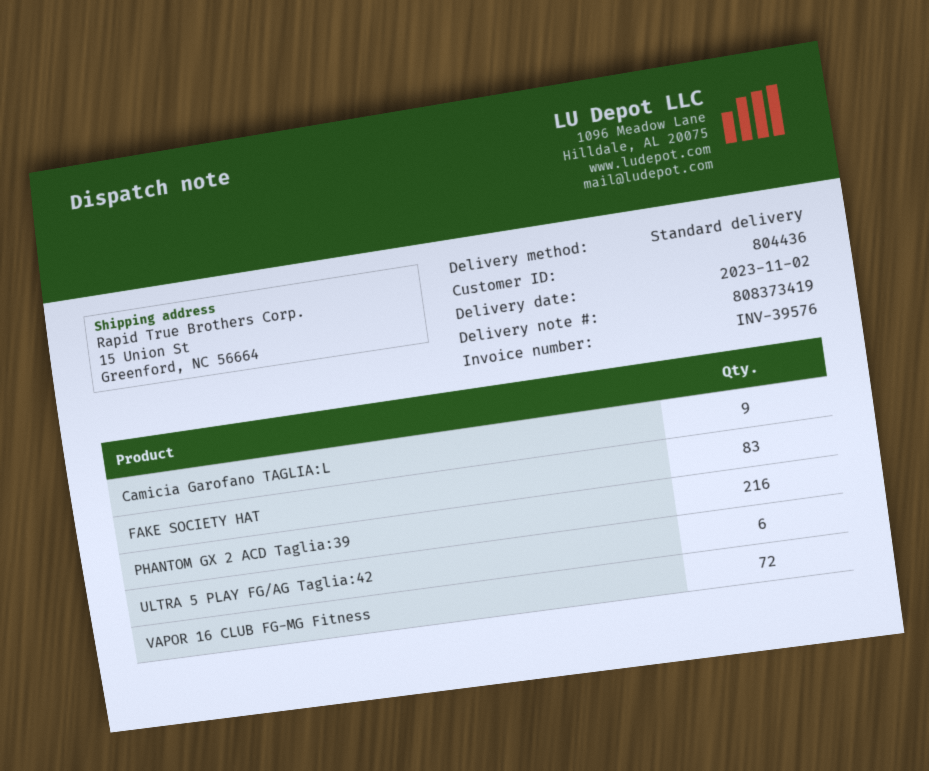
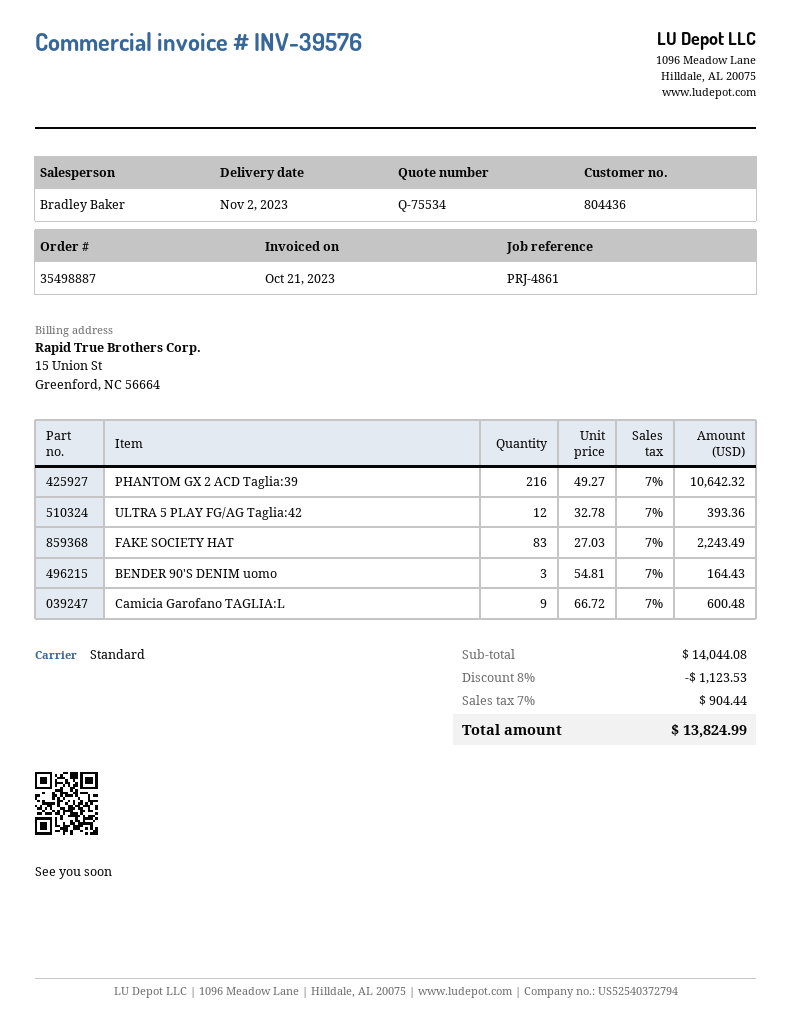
ULTRA 5 PLAY FG/AG Taglia:42: 6 -> 12
VAPOR 16 CLUB FG-MG Fitness: 72 -> none
BENDER 90'S DENIM uomo: none -> 3

